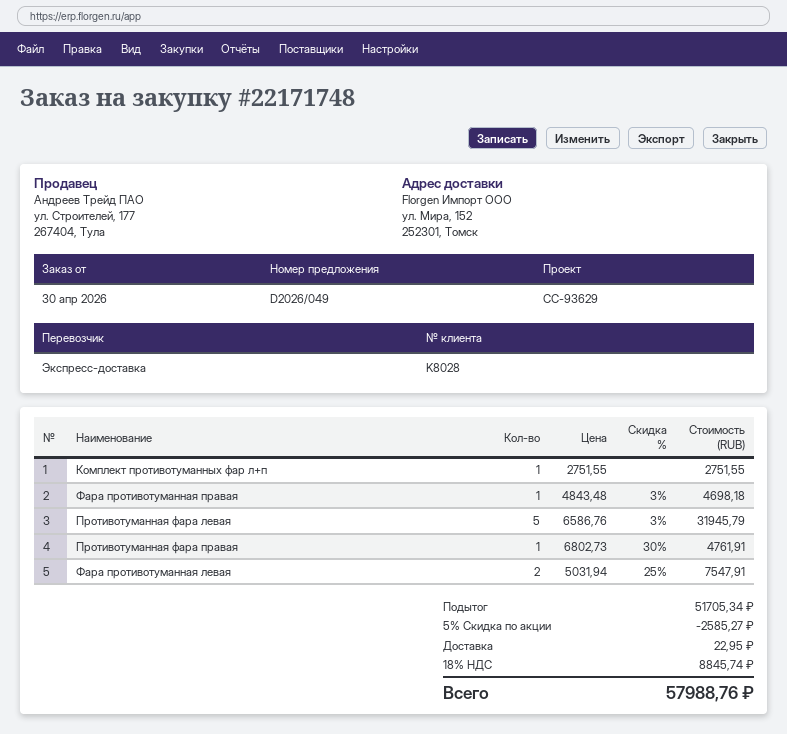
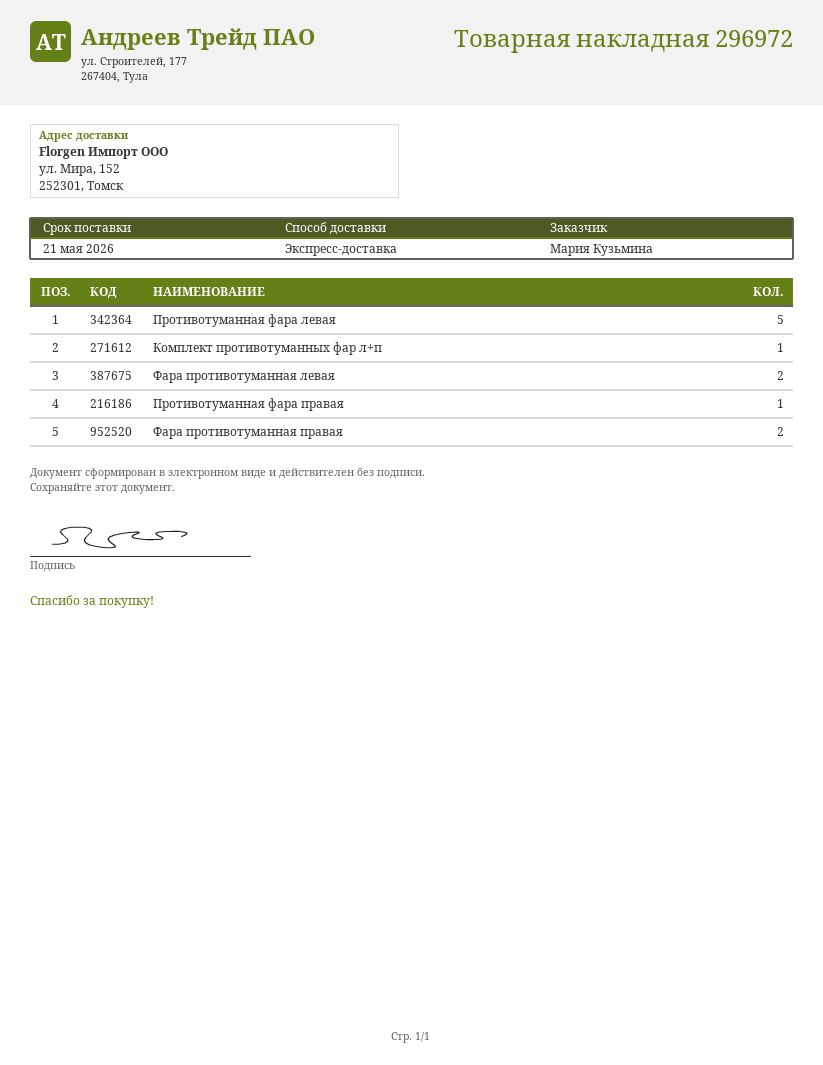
Фара противотуманная правая: 1 -> 2

